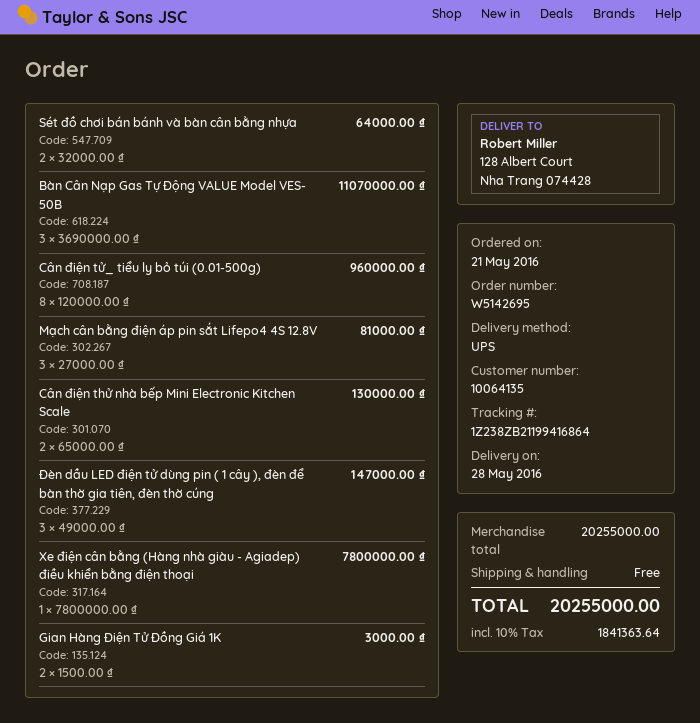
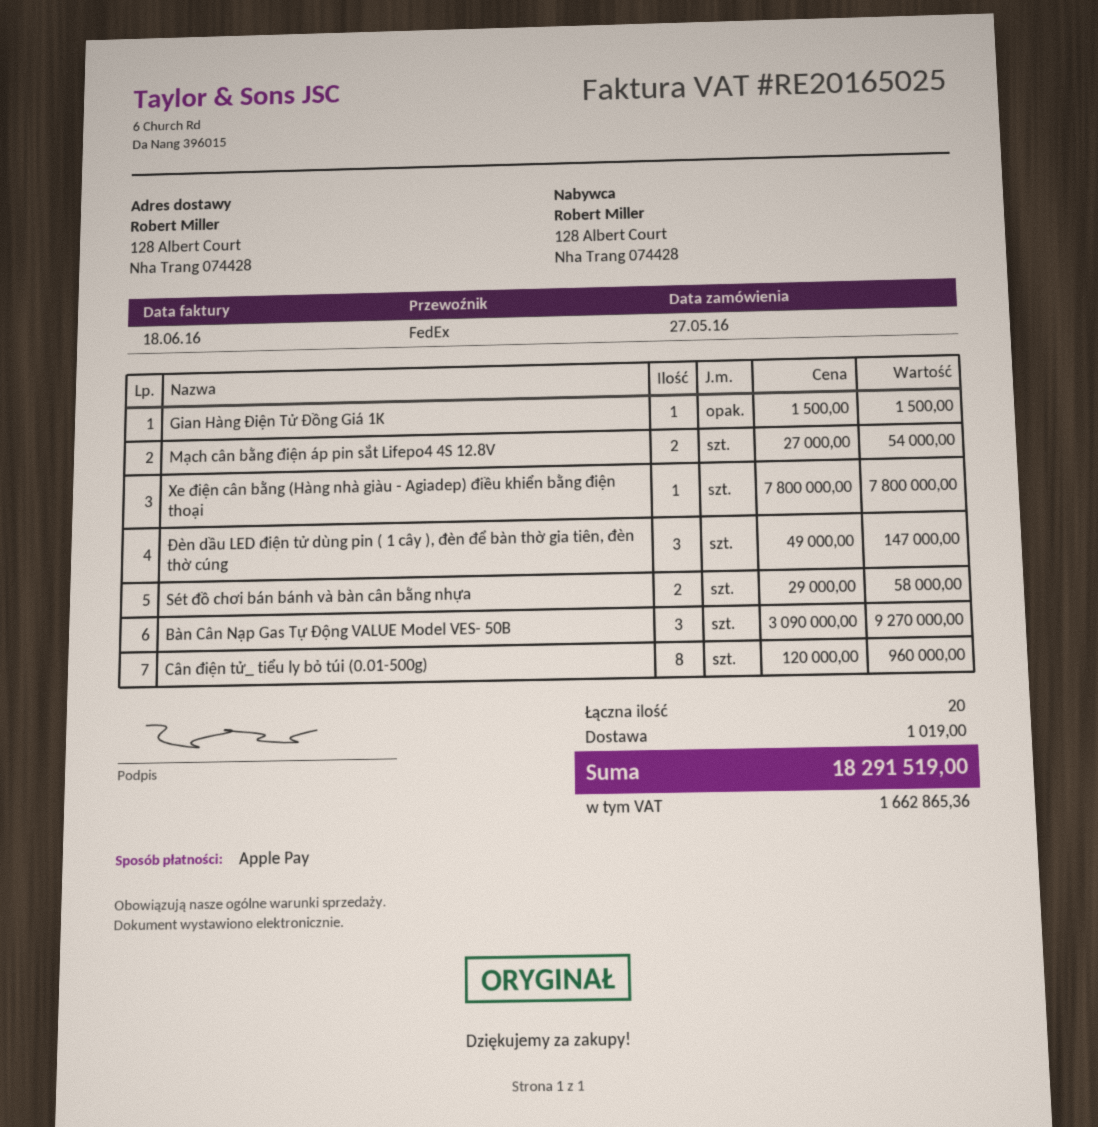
order date: 2016-05-21 -> 2016-05-27
shipping method: UPS -> FedEx
Sét đồ chơi bán bánh và bàn cân bằng nhựa: 2 x 32000.00 = 64000.00 -> 2 x 29000.00 = 58000.00
Bàn Cân Nạp Gas Tự Động VALUE Model VES- 50B: 3 x 3690000.00 = 11070000.00 -> 3 x 3090000.00 = 9270000.00
Mạch cân bằng điện áp pin sắt Lifepo4 4S 12.8V: 3 x 27000.00 = 81000.00 -> 2 x 27000.00 = 54000.00
Cân điện thử nhà bếp Mini Electronic Kitchen Scale: 2 x 65000.00 = 130000.00 -> none
Gian Hàng Điện Tử Đồng Giá 1K: 2 x 1500.00 = 3000.00 -> 1 x 1500.00 = 1500.00
shipping: 0.00 -> 1019.00
tax: 1841363.64 -> 1662865.36
total: 20255000.00 -> 18291519.00

